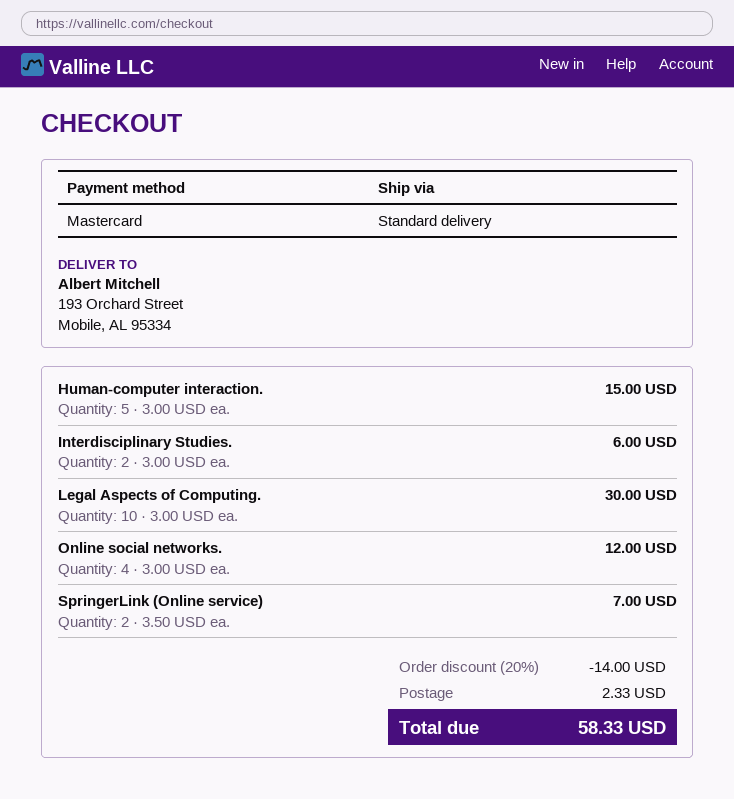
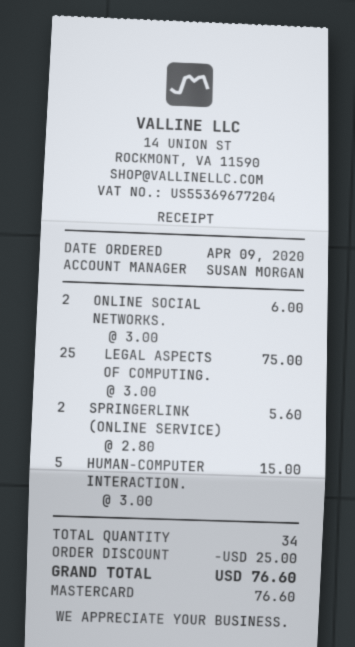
Interdisciplinary Studies.: 2 x 3.00 = 6.00 -> none
Legal Aspects of Computing.: 10 x 3.00 = 30.00 -> 25 x 3.00 = 75.00
Online social networks.: 4 x 3.00 = 12.00 -> 2 x 3.00 = 6.00
SpringerLink (Online service): 2 x 3.50 = 7.00 -> 2 x 2.80 = 5.60
discount: 14.00 -> 25.00
shipping: 2.33 -> none
total: 58.33 -> 76.60

